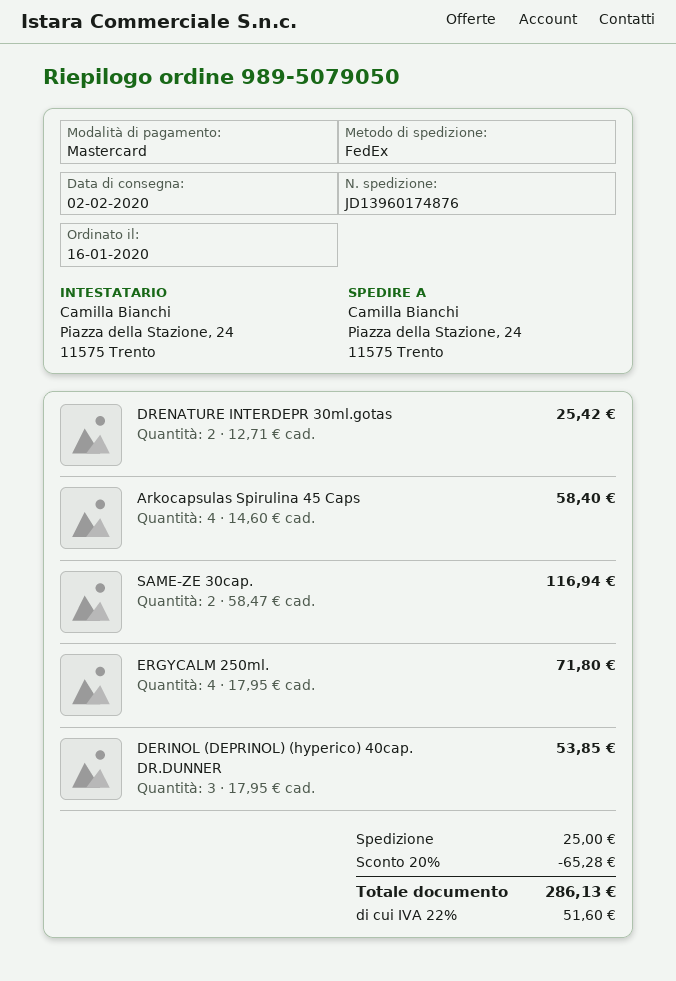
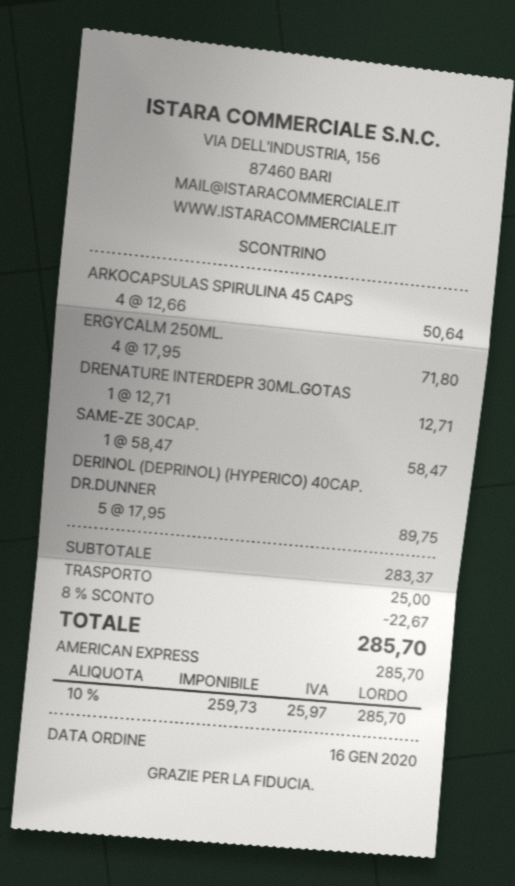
payment method: Mastercard -> American Express
DRENATURE INTERDEPR 30ml.gotas: 2 x 12.71 = 25.42 -> 1 x 12.71 = 12.71
Arkocapsulas Spirulina 45 Caps: 4 x 14.60 = 58.40 -> 4 x 12.66 = 50.64
SAME-ZE 30cap.: 2 x 58.47 = 116.94 -> 1 x 58.47 = 58.47
DERINOL (DEPRINOL) (hyperico) 40cap. DR.DUNNER: 3 x 17.95 = 53.85 -> 5 x 17.95 = 89.75
discount: 20% = 65.28 -> 8% = 22.67
tax: 22% = 51.60 -> 10% = 25.97
total: 286.13 -> 285.70

